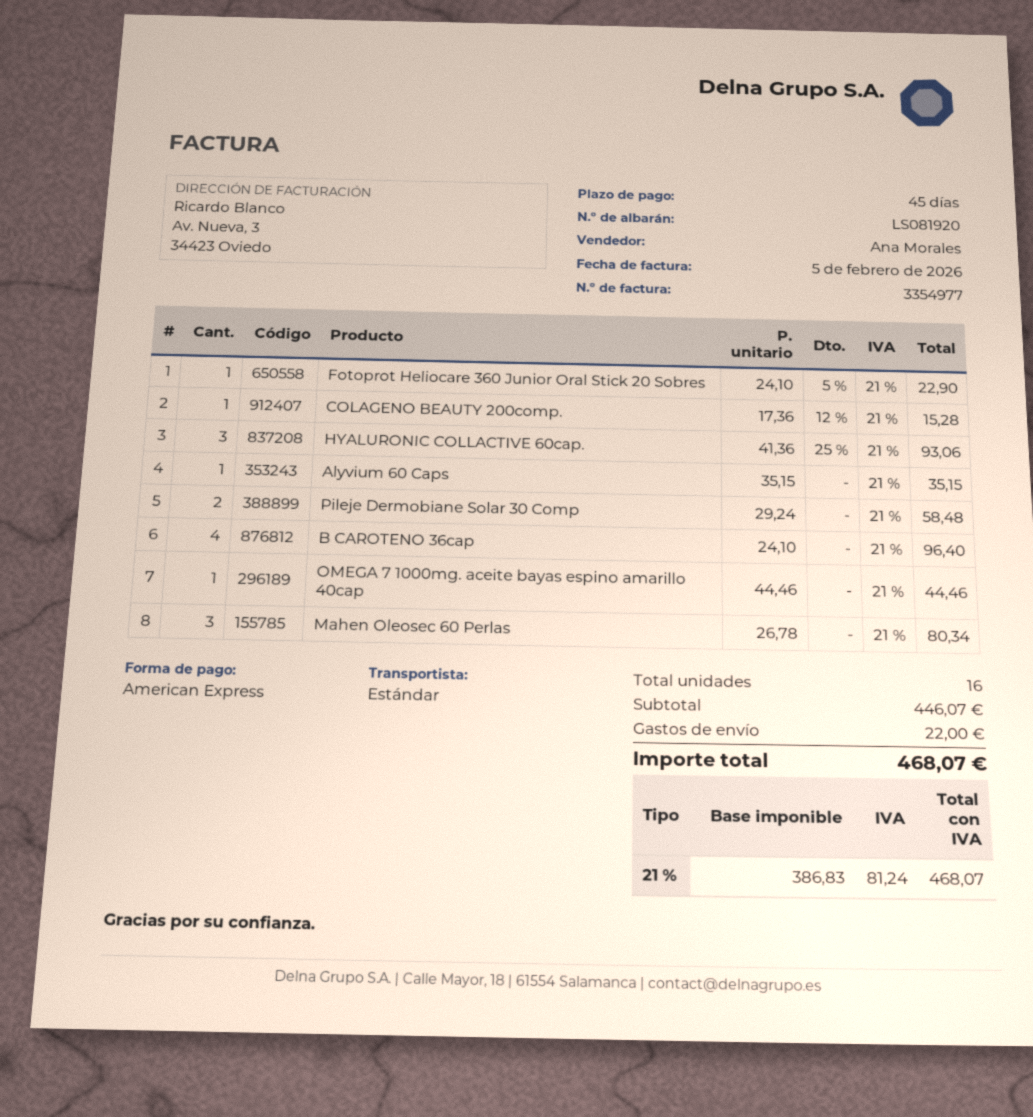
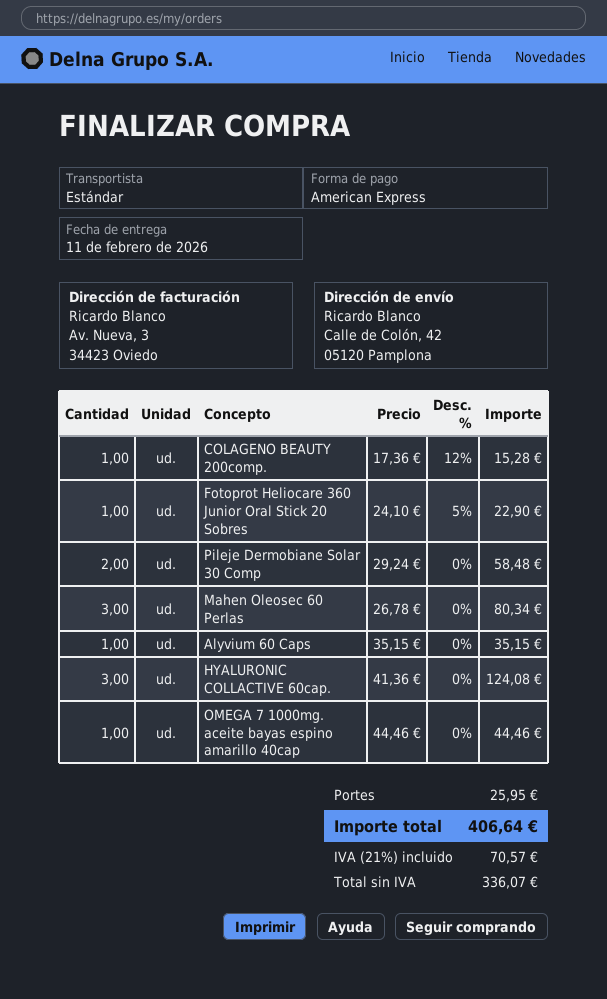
HYALURONIC COLLACTIVE 60cap.: 3 x 41.36 - 25% = 93.06 -> 3 x 41.36 = 124.08
B CAROTENO 36cap: 4 x 24.10 = 96.40 -> none
shipping: 22.00 -> 25.95
net: 386.83 -> 336.07
tax: 21% = 81.24 -> 21% = 70.57
total: 468.07 -> 406.64

